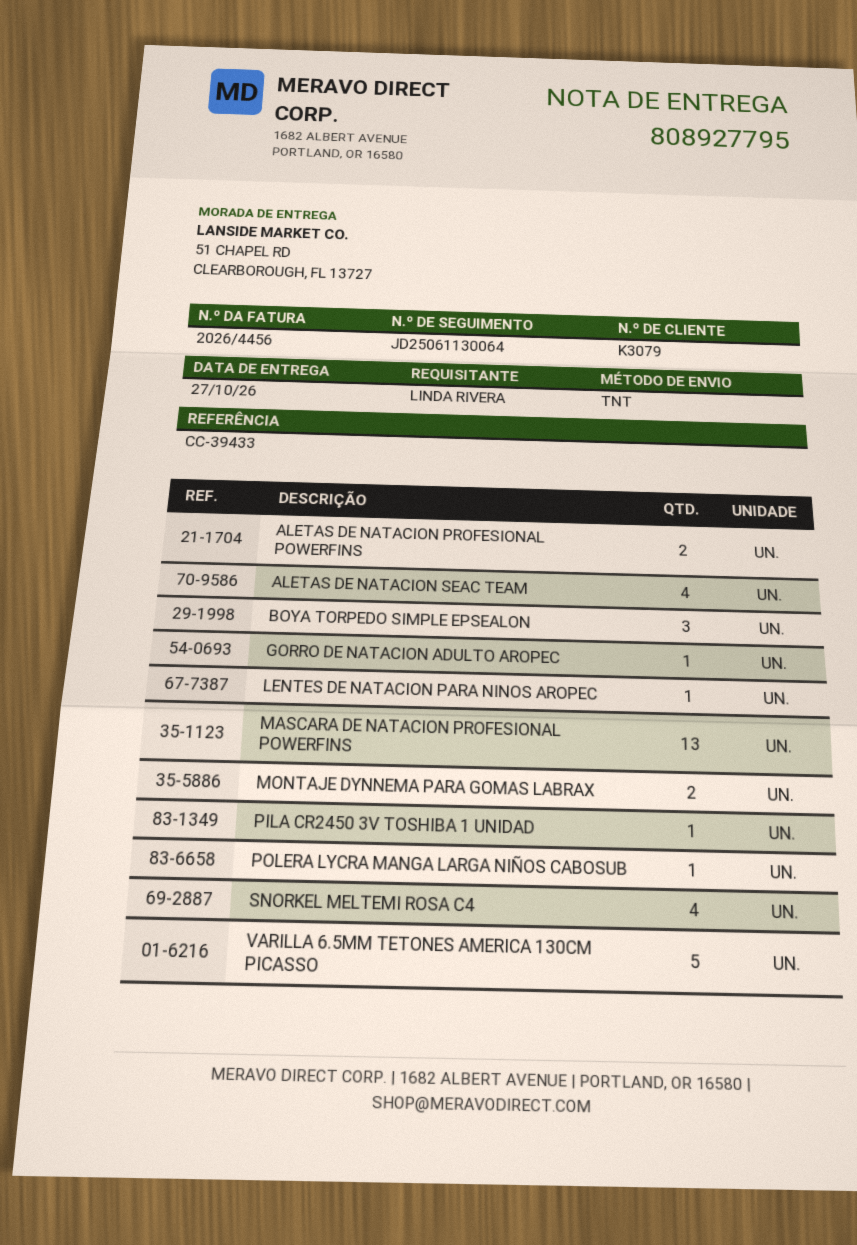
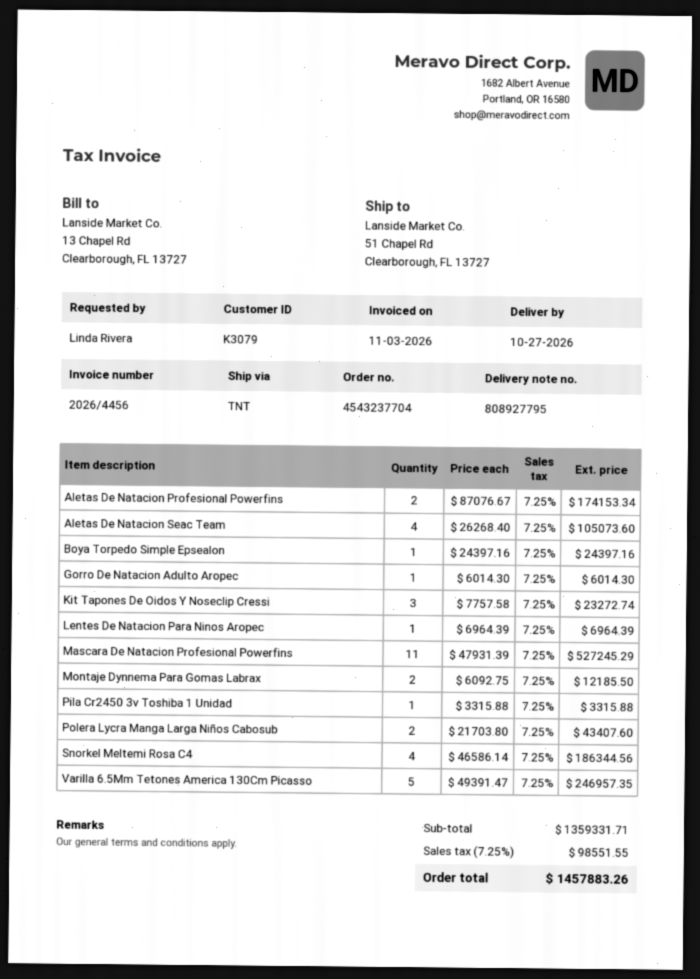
BOYA TORPEDO SIMPLE EPSEALON: 3 -> 1
MASCARA DE NATACION PROFESIONAL POWERFINS: 13 -> 11
POLERA LYCRA MANGA LARGA NIÑOS CABOSUB: 1 -> 2
Kit Tapones De Oidos Y Noseclip Cressi: none -> 3

